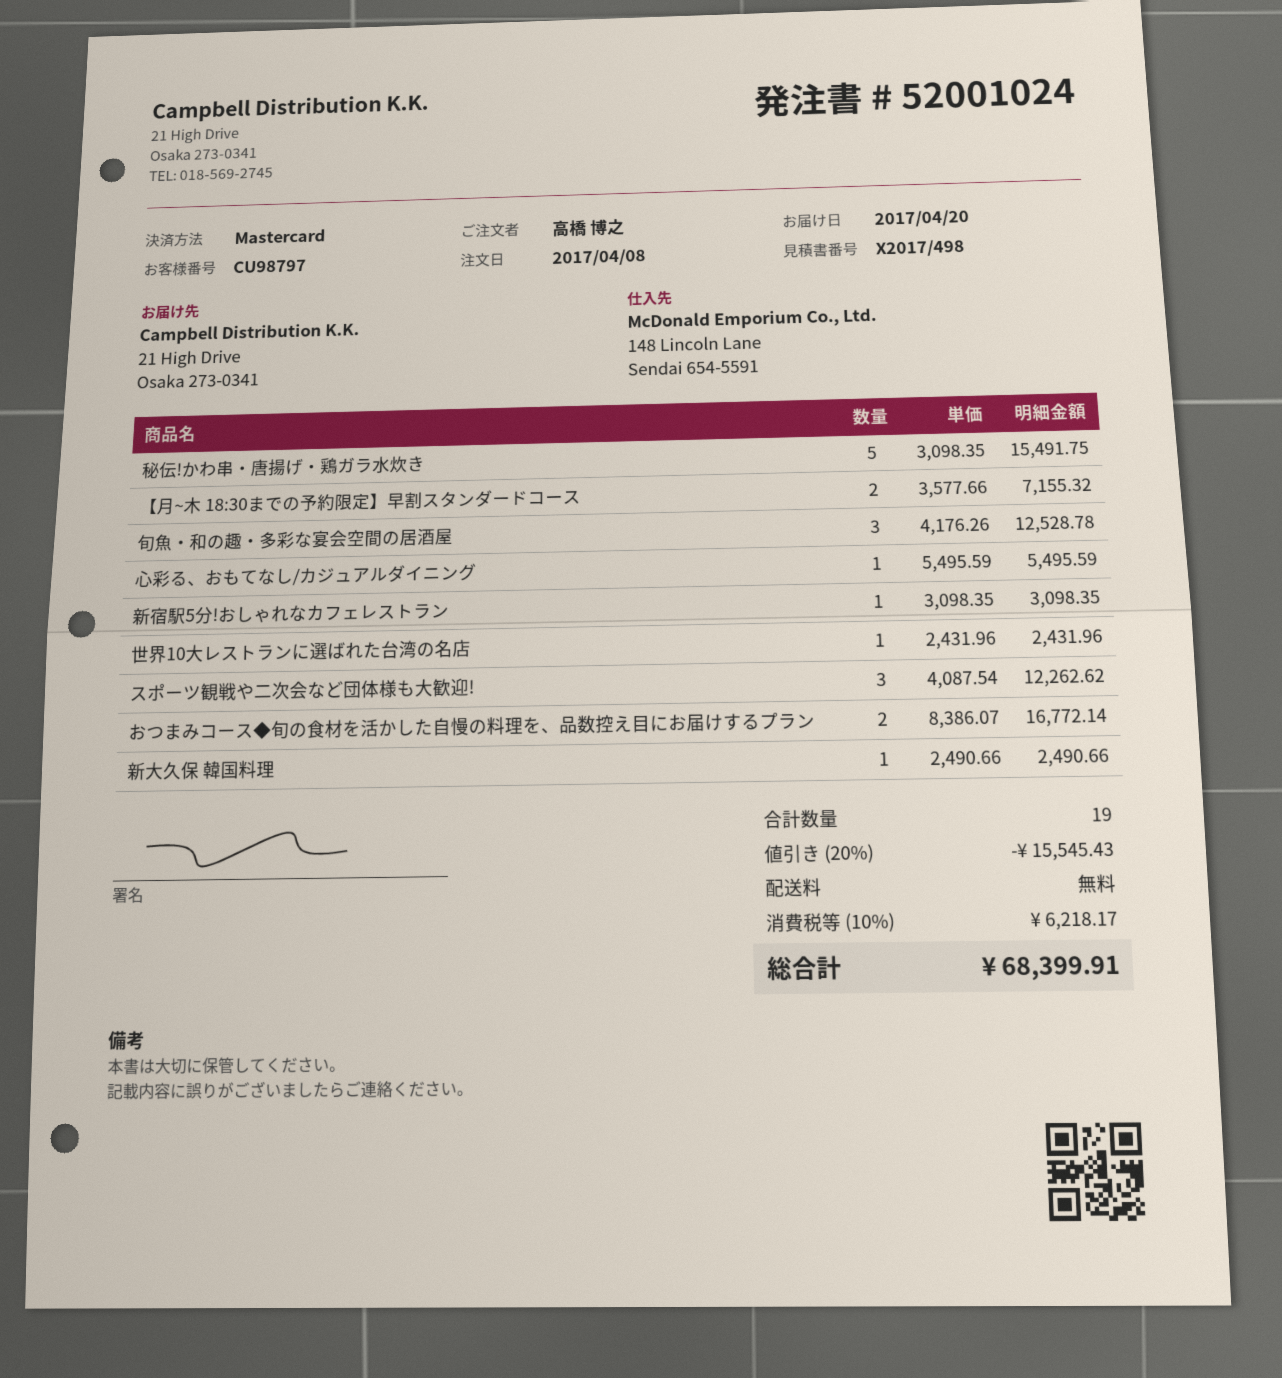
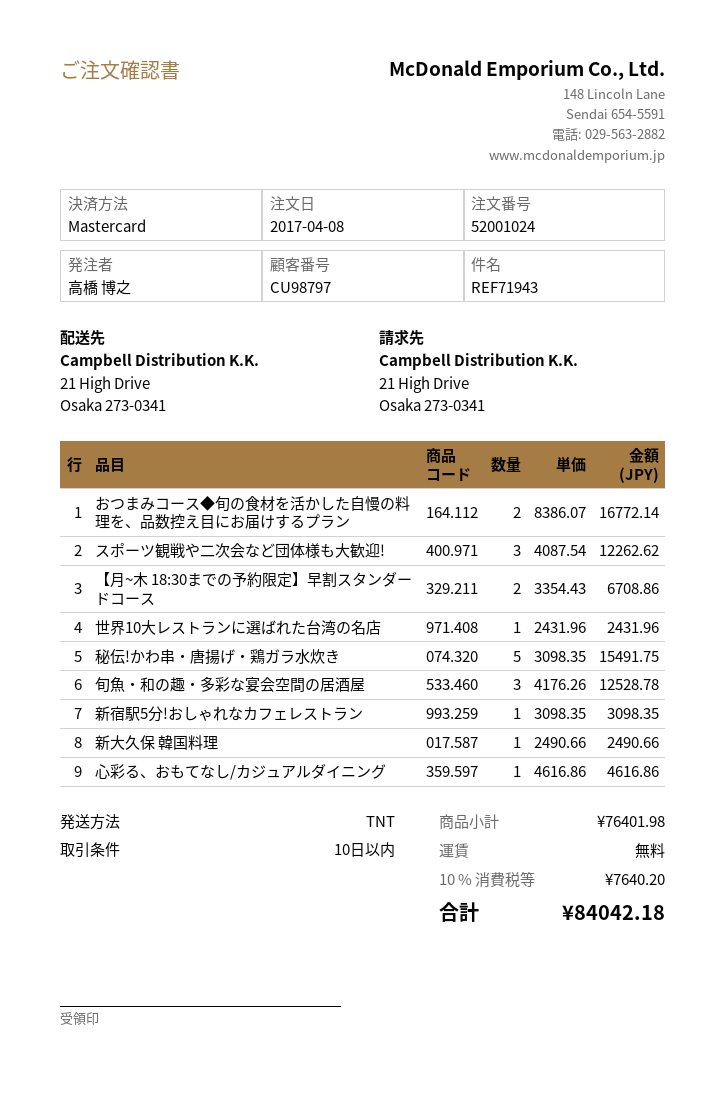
【月~木 18:30までの予約限定】早割スタンダードコース: 2 x 3577.66 = 7155.32 -> 2 x 3354.43 = 6708.86
心彩る、おもてなし/カジュアルダイニング: 1 x 5495.59 = 5495.59 -> 1 x 4616.86 = 4616.86
discount: 20% = 15545.43 -> none
tax: 10% = 6218.17 -> 10% = 7640.20
total: 68399.91 -> 84042.18

